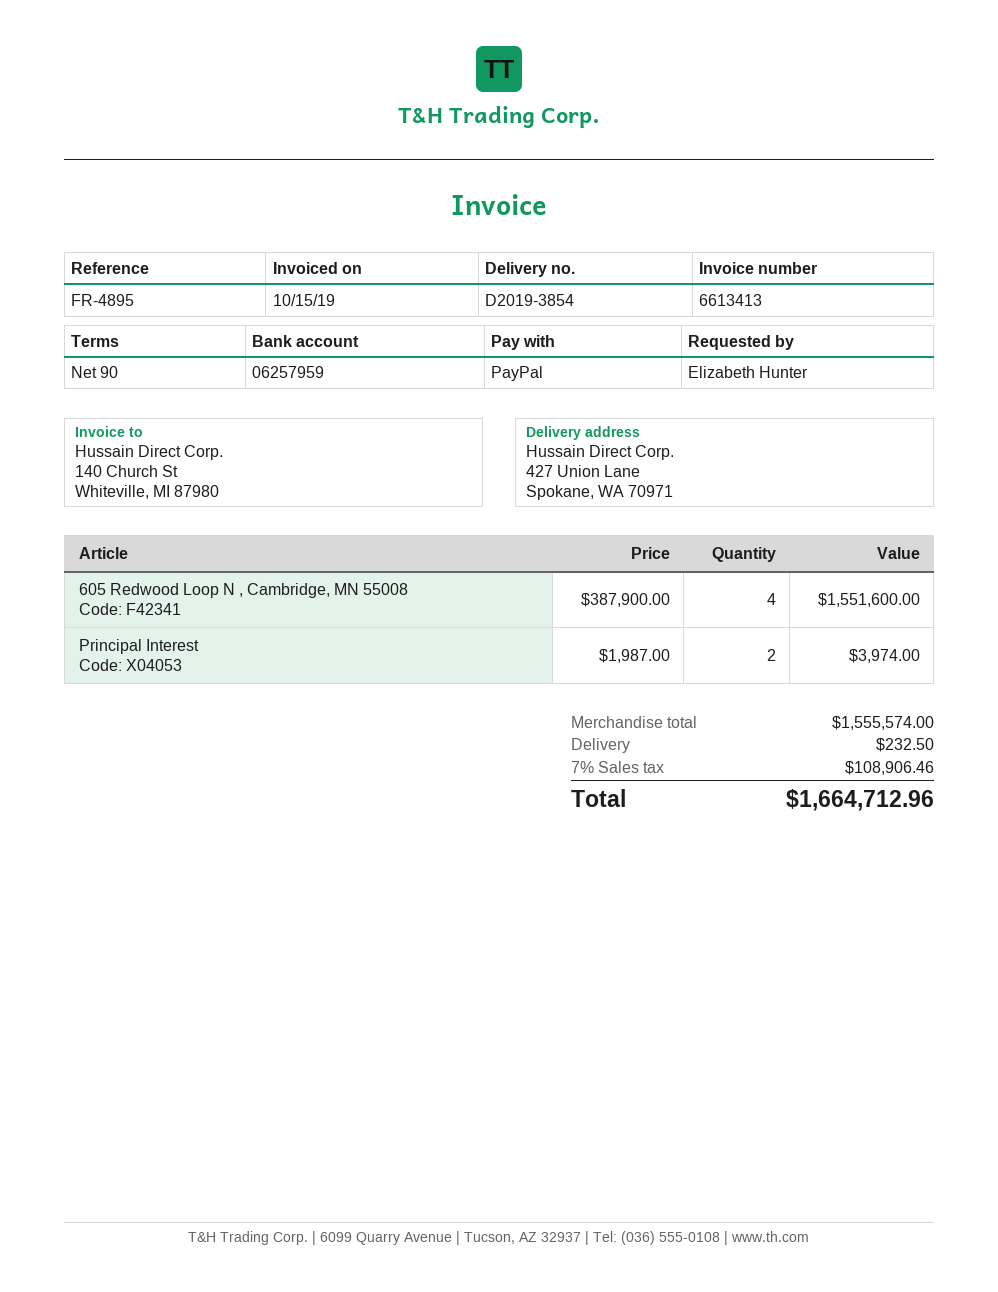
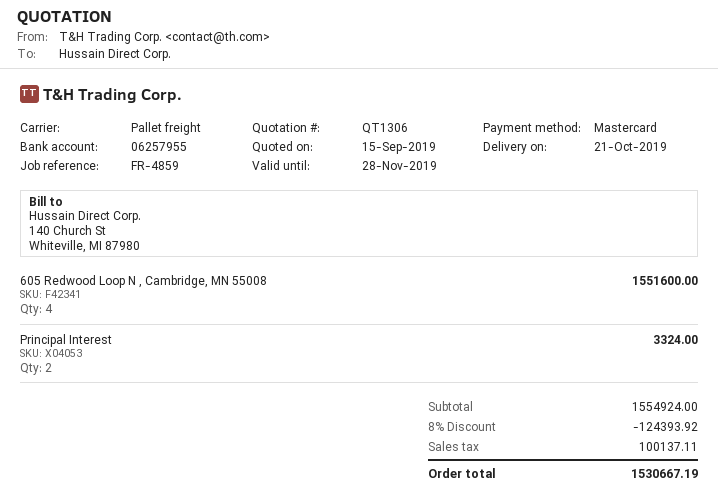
reference: FR-4895 -> FR-4859
payment method: PayPal -> Mastercard
bank account: 06257959 -> 06257955
Principal Interest: 2 for 3974.00 -> 2 for 3324.00
subtotal: 1555574.00 -> 1554924.00
discount: none -> 8% = 124393.92
shipping: 232.50 -> none
tax: 108906.46 -> 100137.11
total: 1664712.96 -> 1530667.19

